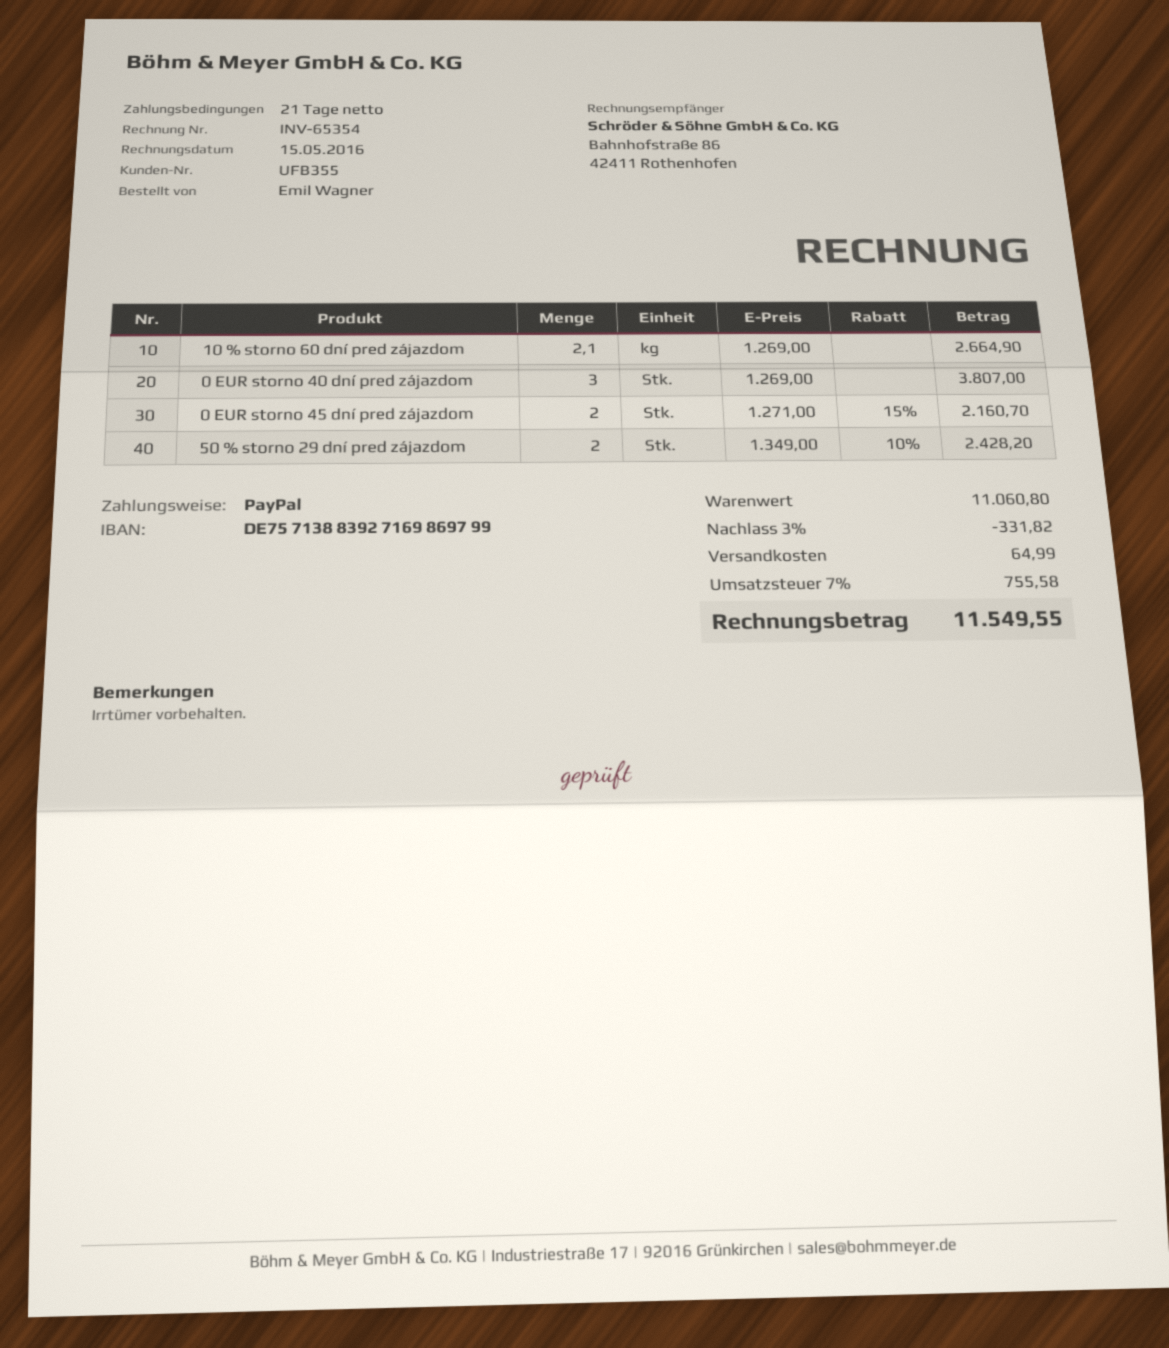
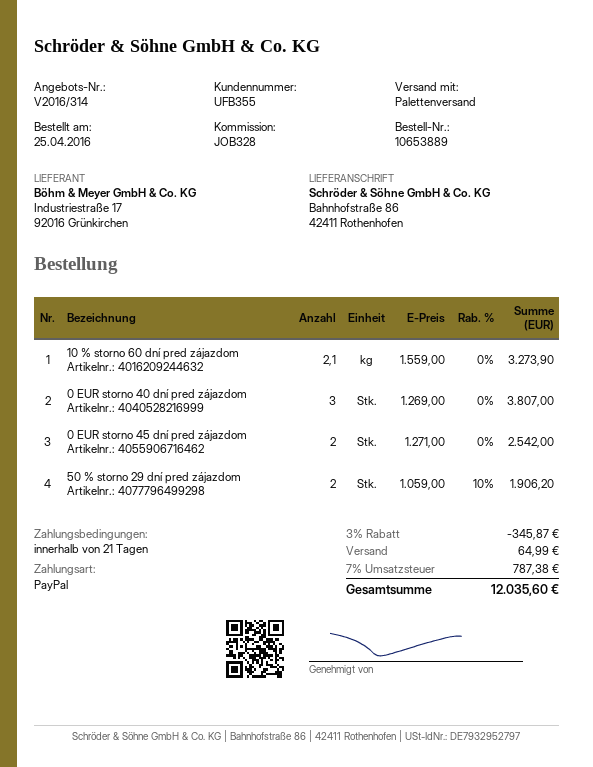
10 % storno 60 dní pred zájazdom: 2.1 x 1269.00 = 2664.90 -> 2.1 x 1559.00 = 3273.90
0 EUR storno 45 dní pred zájazdom: 2 x 1271.00 - 15% = 2160.70 -> 2 x 1271.00 = 2542.00
50 % storno 29 dní pred zájazdom: 2 x 1349.00 - 10% = 2428.20 -> 2 x 1059.00 - 10% = 1906.20
discount: 3% = 331.82 -> 3% = 345.87
tax: 7% = 755.58 -> 7% = 787.38
total: 11549.55 -> 12035.60

